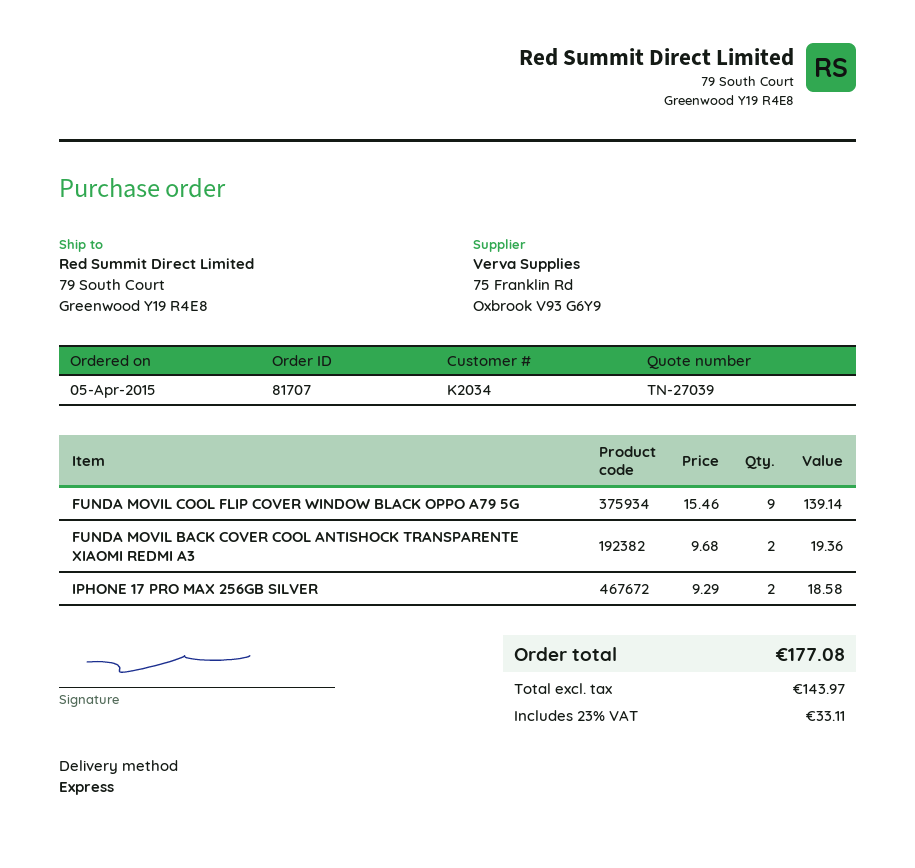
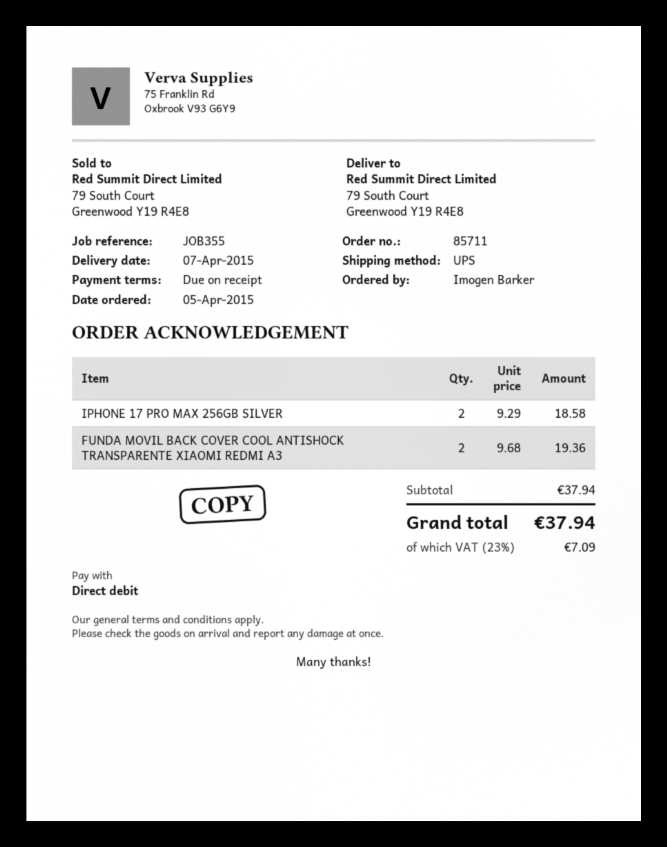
order number: 81707 -> 85711
shipping method: express -> UPS
FUNDA MOVIL COOL FLIP COVER WINDOW BLACK OPPO A79 5G: 9 x 15.46 = 139.14 -> none
tax: 23% = 33.11 -> 23% = 7.09
total: 177.08 -> 37.94

